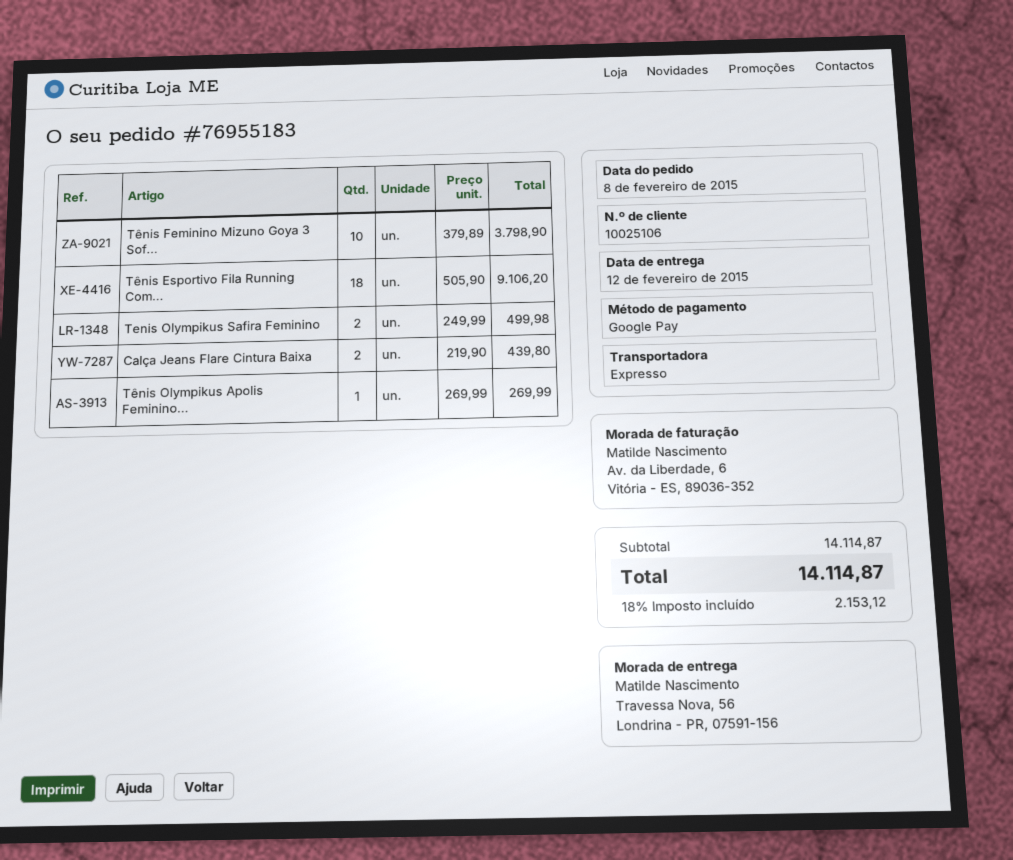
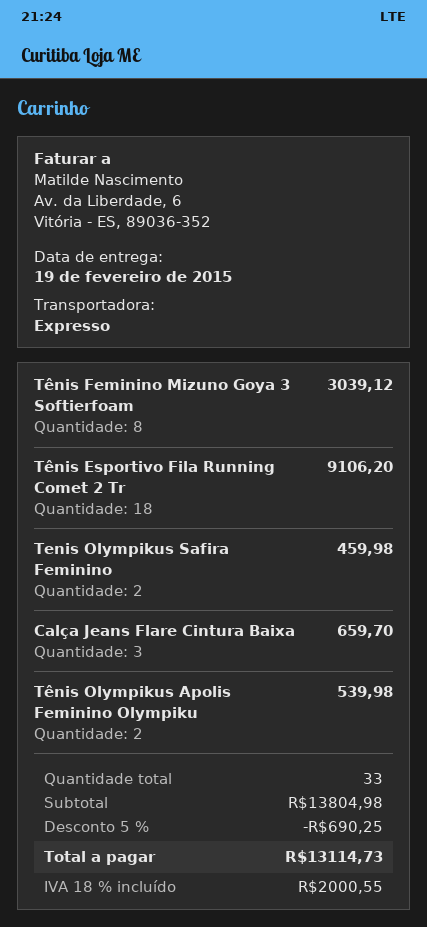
delivery date: 2015-02-12 -> 2015-02-19
Tênis Feminino Mizuno Goya 3 Sof...: 10 for 3798.90 -> 8 for 3039.12
Tenis Olympikus Safira Feminino: 2 for 499.98 -> 2 for 459.98
Calça Jeans Flare Cintura Baixa: 2 for 439.80 -> 3 for 659.70
Tênis Olympikus Apolis Feminino...: 1 for 269.99 -> 2 for 539.98
subtotal: 14114.87 -> 13804.98
discount: none -> 5% = 690.25
tax: 18% = 2153.12 -> 18% = 2000.55
total: 14114.87 -> 13114.73

